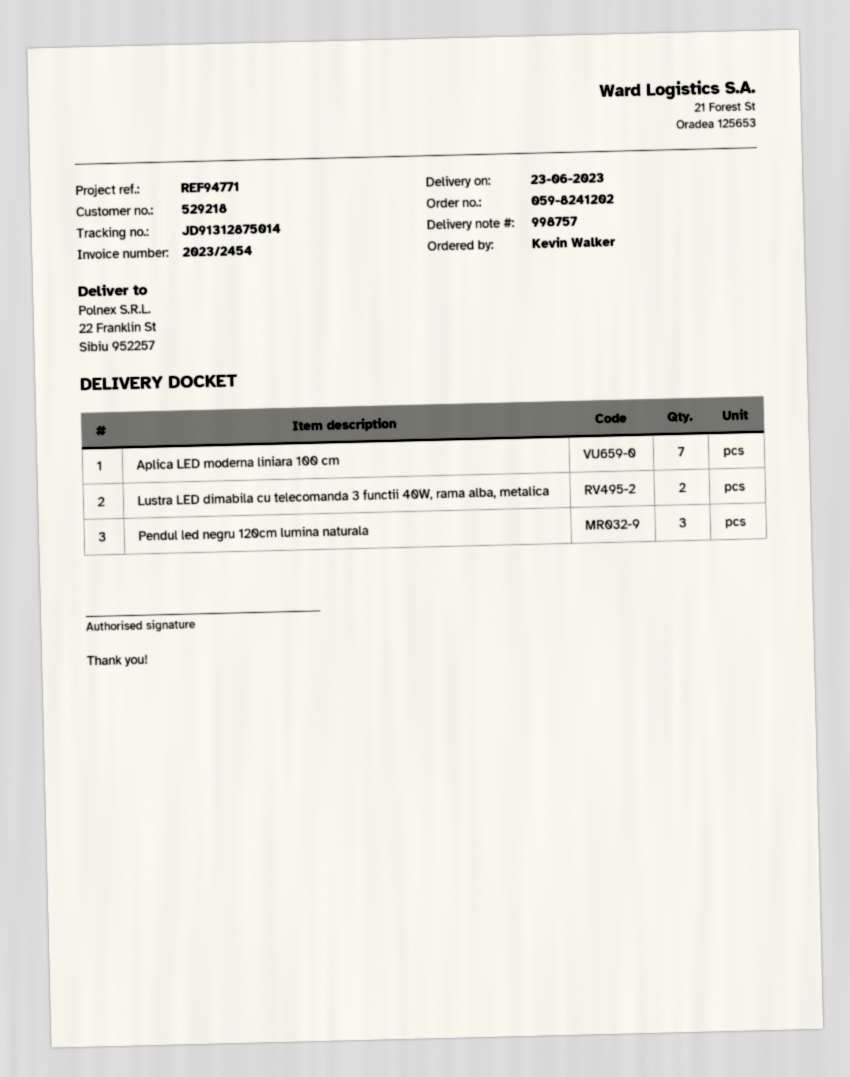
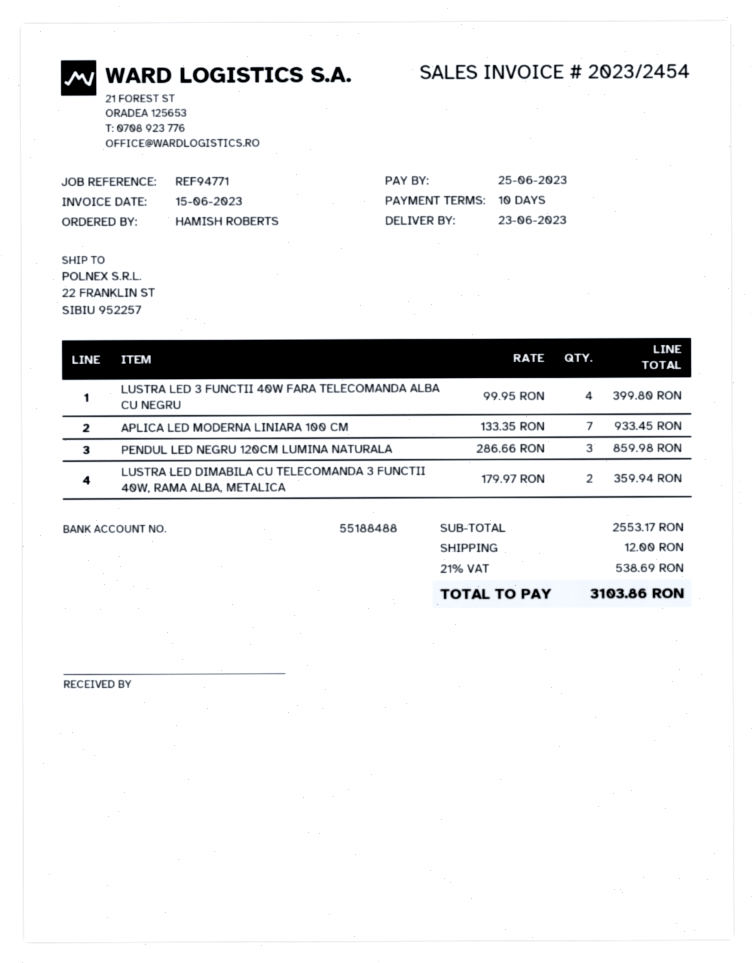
ordered by: Kevin Walker -> HAMISH ROBERTS
LUSTRA LED 3 FUNCTII 40W FARA TELECOMANDA ALBA CU NEGRU: none -> 4

